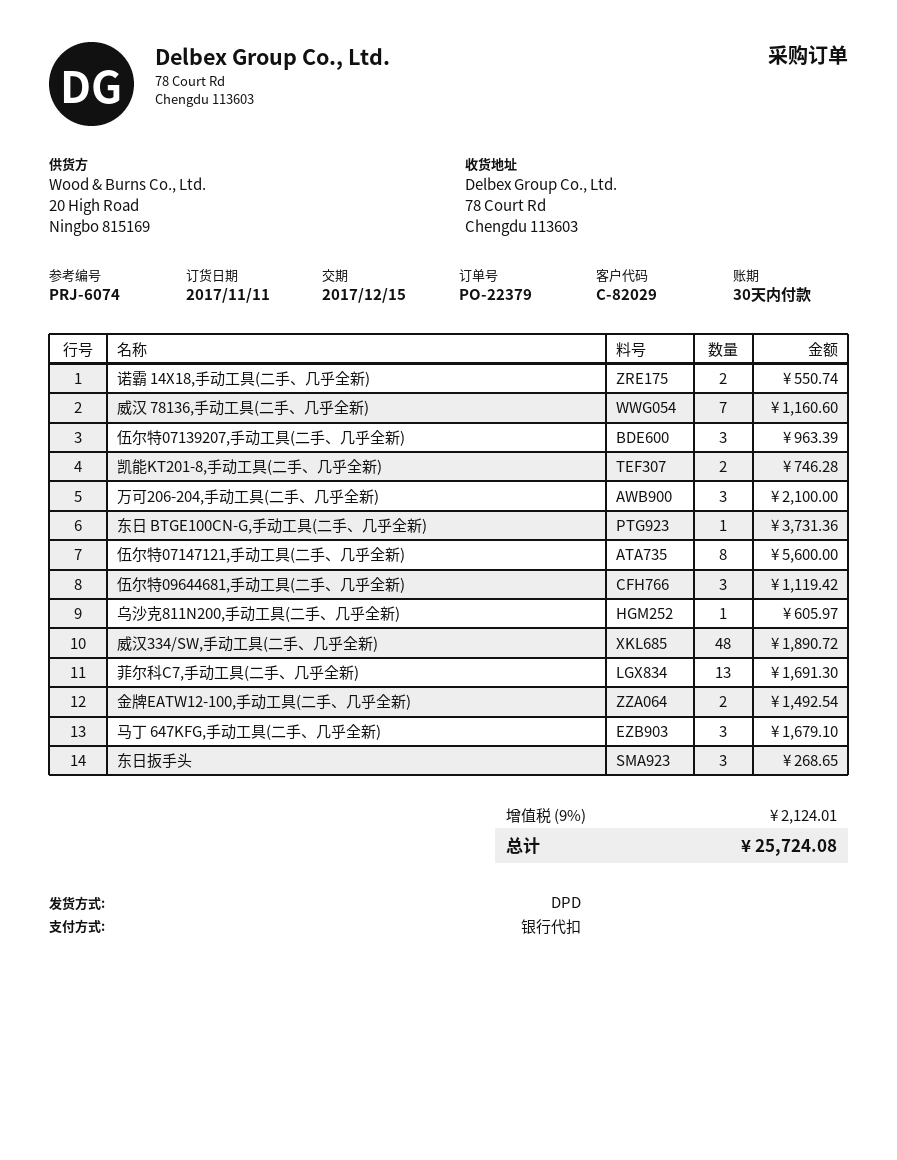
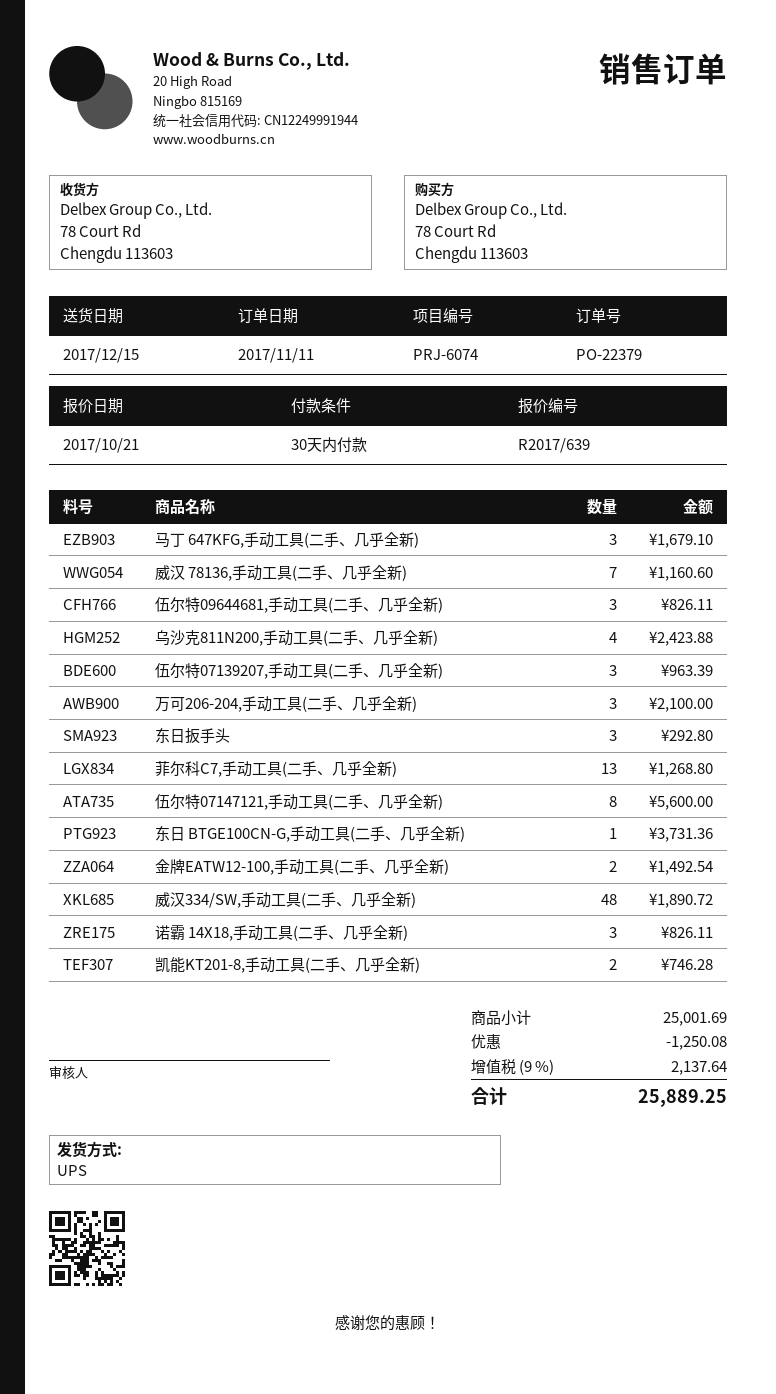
shipping method: DPD -> UPS
诺霸 14X18,手动工具(二手、几乎全新): 2 for 550.74 -> 3 for 826.11
伍尔特09644681,手动工具(二手、几乎全新): 3 for 1119.42 -> 3 for 826.11
乌沙克811N200,手动工具(二手、几乎全新): 1 for 605.97 -> 4 for 2423.88
菲尔科C7,手动工具(二手、几乎全新): 13 for 1691.30 -> 13 for 1268.80
东日扳手头: 3 for 268.65 -> 3 for 292.80
discount: none -> 1250.08
tax: 9% = 2124.01 -> 9% = 2137.64
total: 25724.08 -> 25889.25

